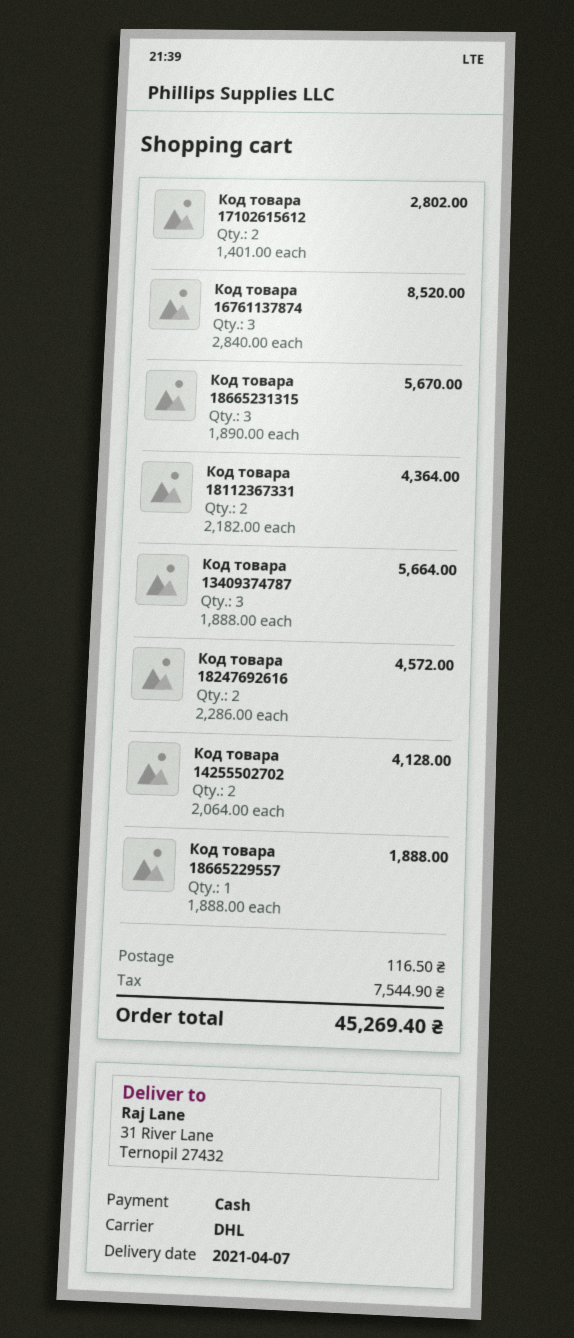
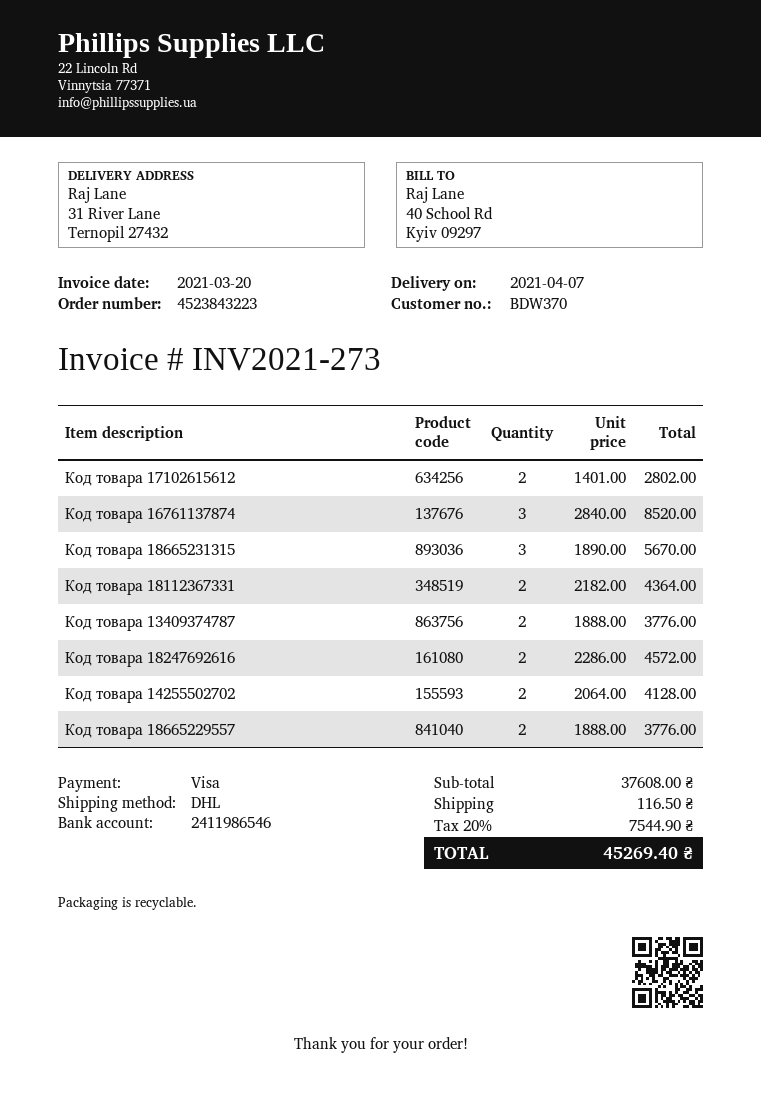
payment method: cash -> Visa
Код товара 13409374787: 3 x 1888.00 = 5664.00 -> 2 x 1888.00 = 3776.00
Код товара 18665229557: 1 x 1888.00 = 1888.00 -> 2 x 1888.00 = 3776.00

